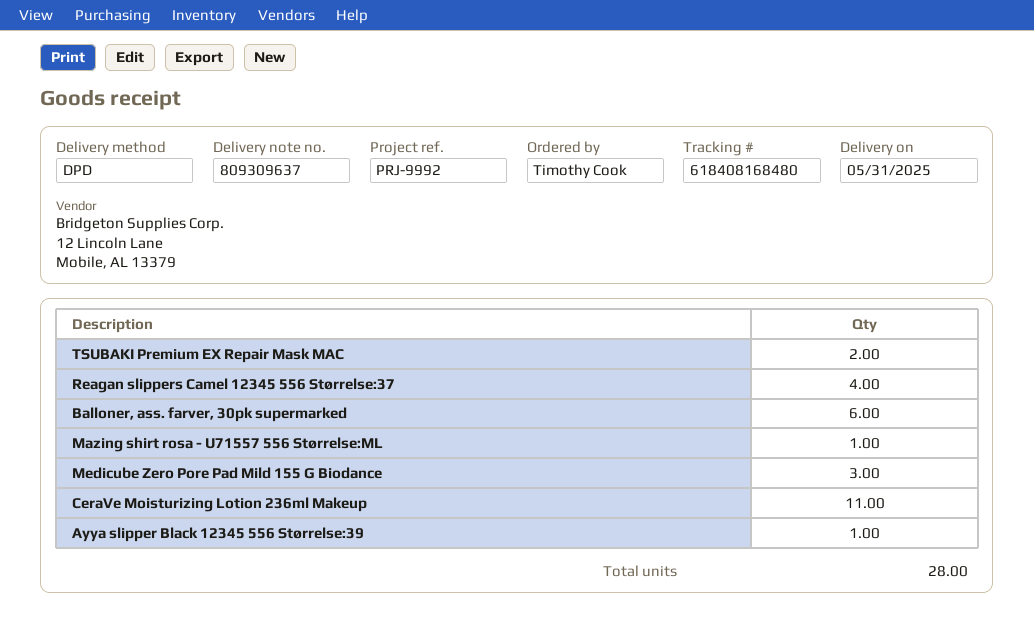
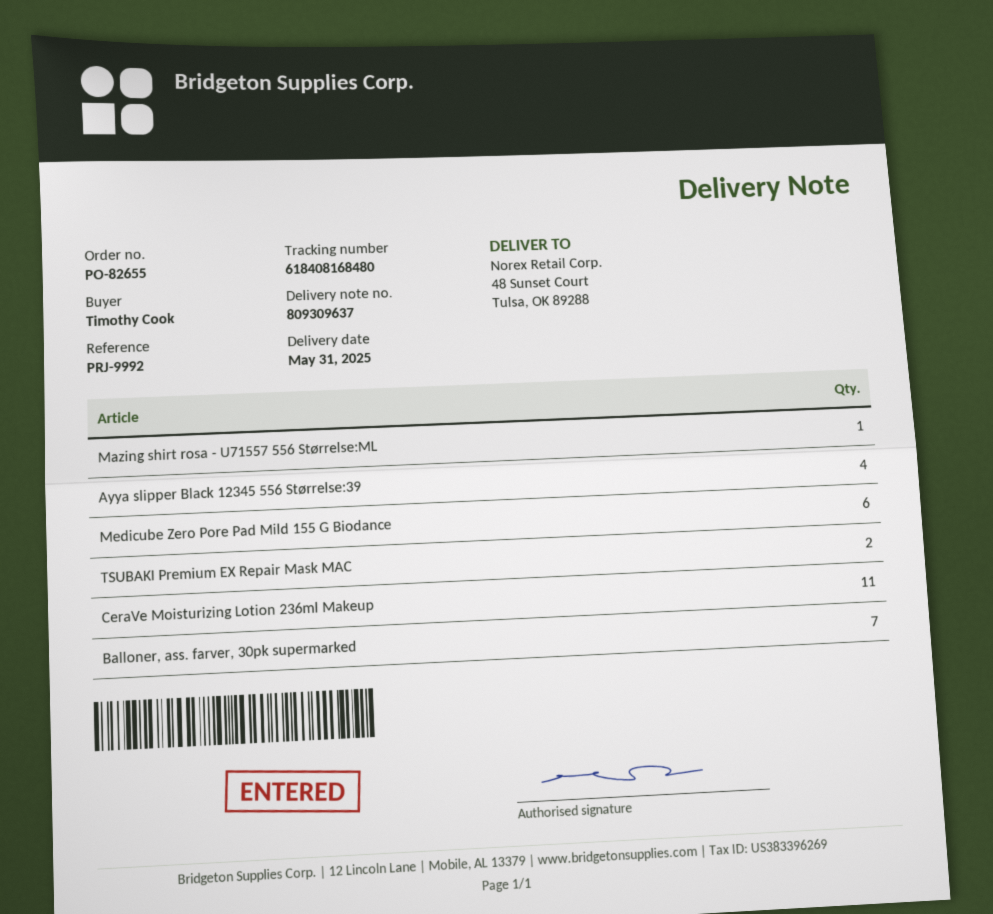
Reagan slippers Camel 12345 556 Størrelse:37: 4 -> none
Balloner, ass. farver, 30pk supermarked: 6 -> 7
Medicube Zero Pore Pad Mild 155 G Biodance: 3 -> 6
Ayya slipper Black 12345 556 Størrelse:39: 1 -> 4

